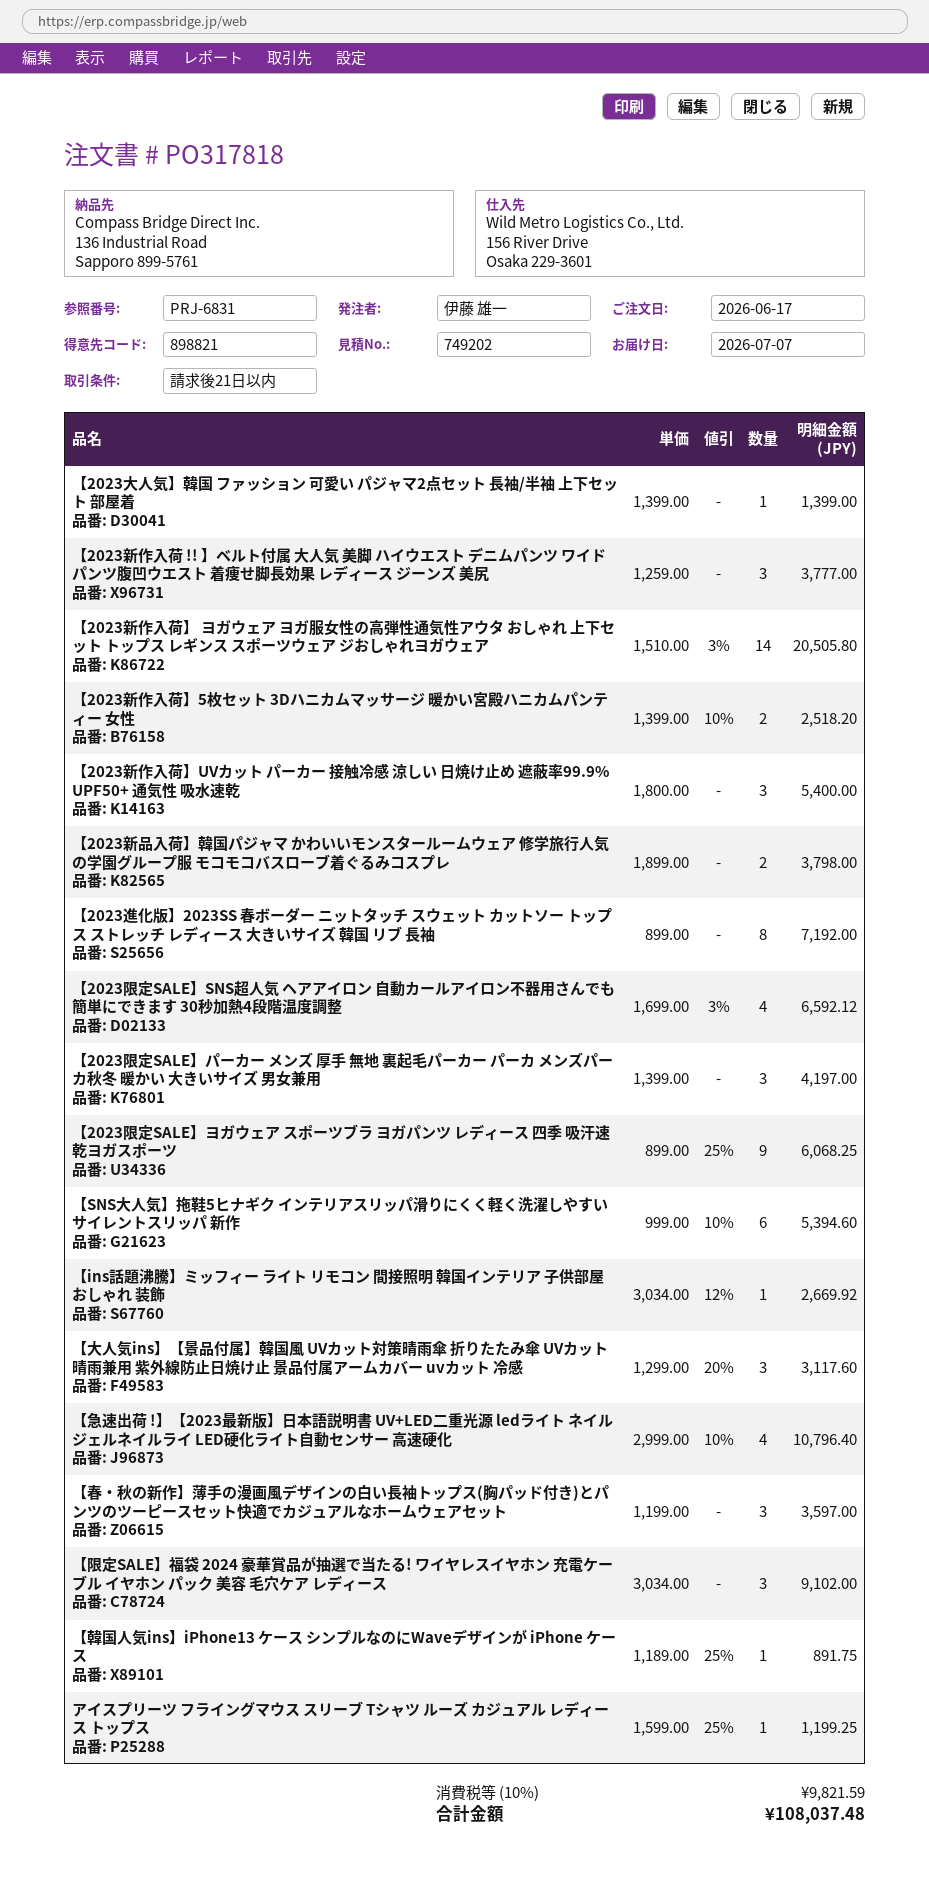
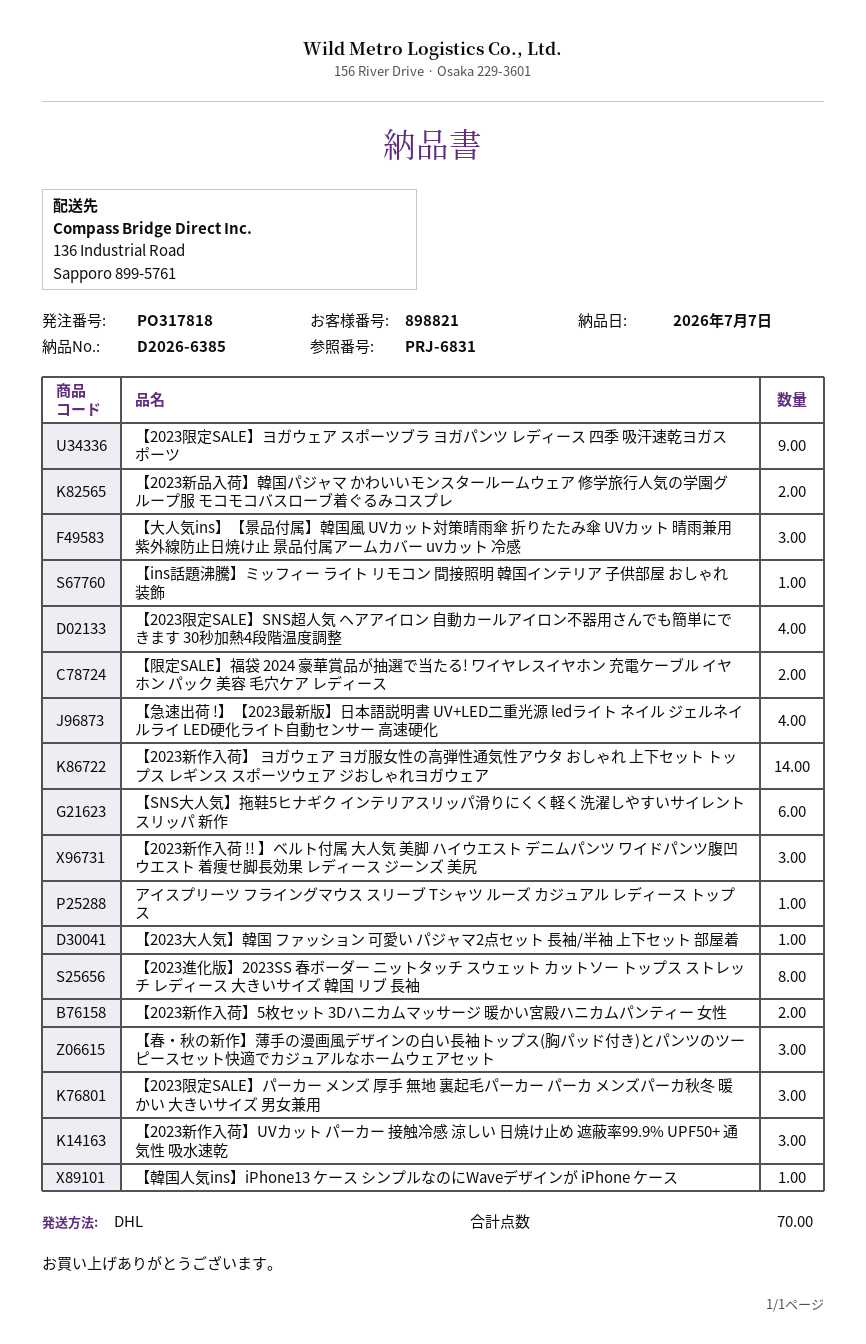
【限定SALE】福袋 2024 豪華賞品が抽選で当たる! ワイヤレスイヤホン 充電ケーブル イヤホン パック 美容 毛穴ケア レディース: 3 -> 2

